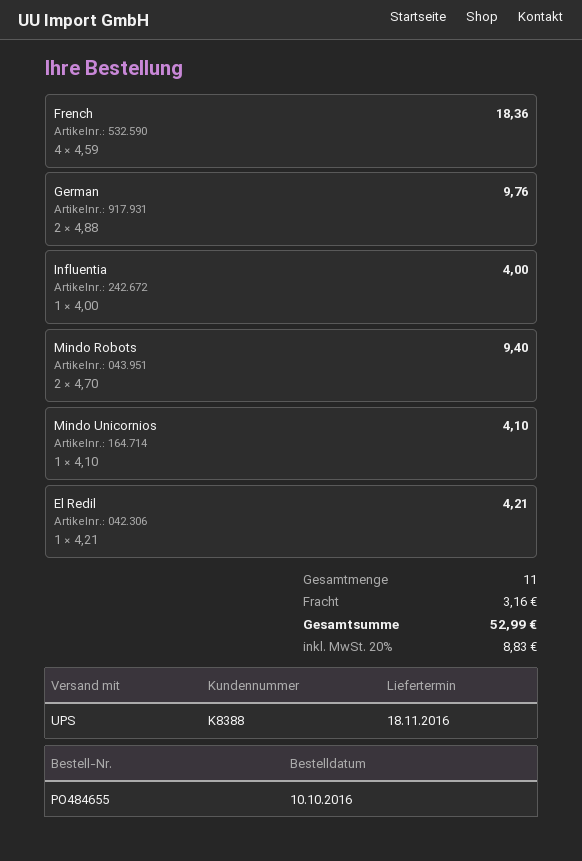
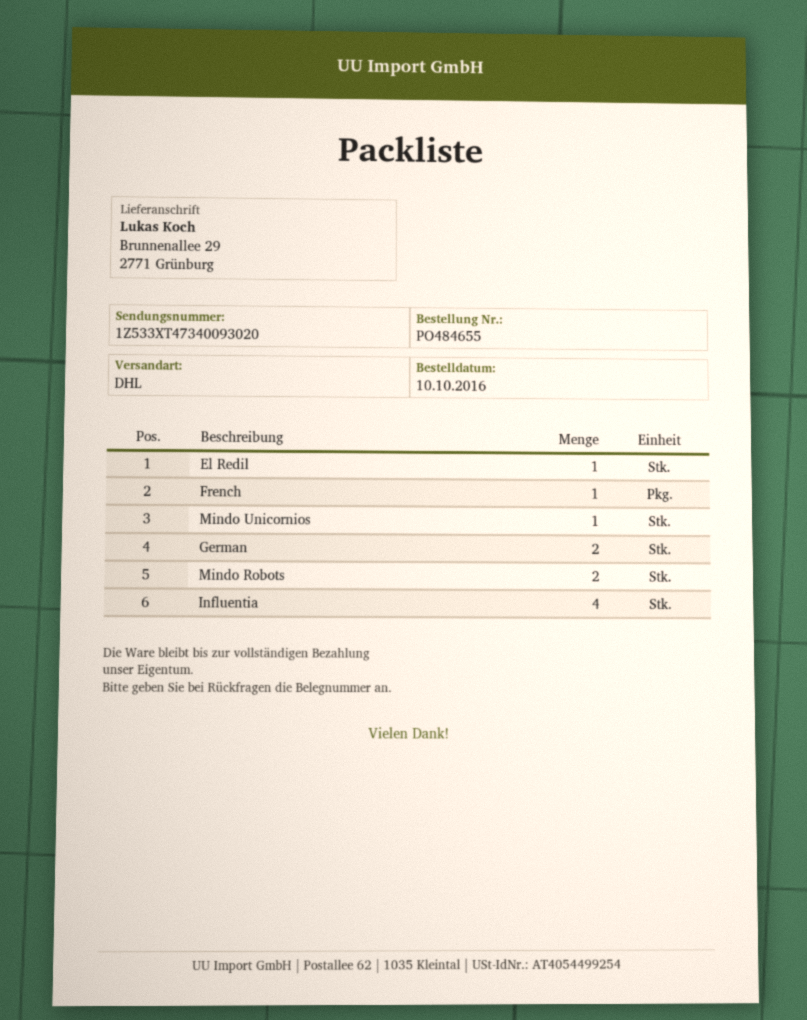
shipping method: UPS -> DHL
French: 4 -> 1
Influentia: 1 -> 4

